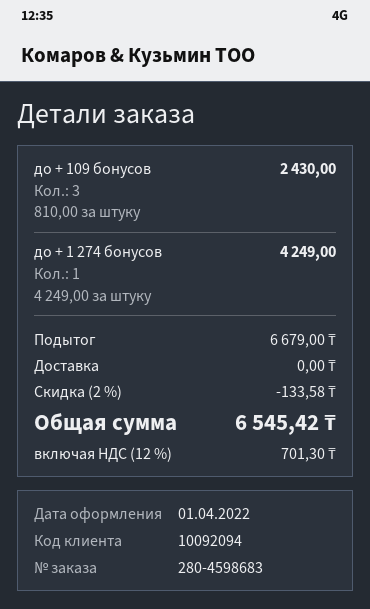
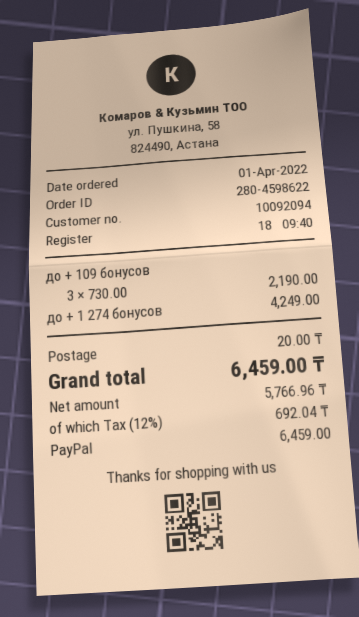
order number: 280-4598683 -> 280-4598622
до + 109 бонусов: 3 x 810.00 = 2430.00 -> 3 x 730.00 = 2190.00
discount: 2% = 133.58 -> none
shipping: 0.00 -> 20.00
tax: 12% = 701.30 -> 12% = 692.04
total: 6545.42 -> 6459.00

